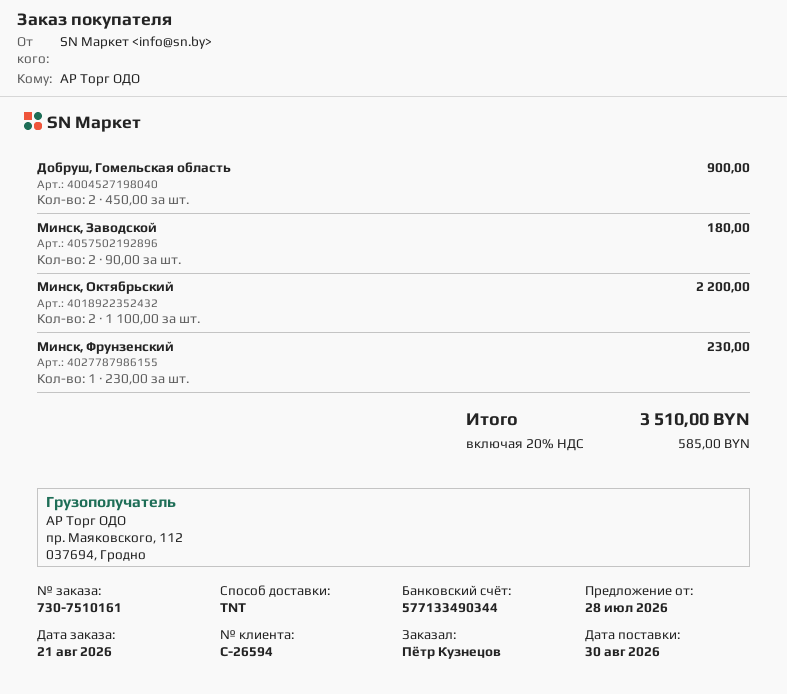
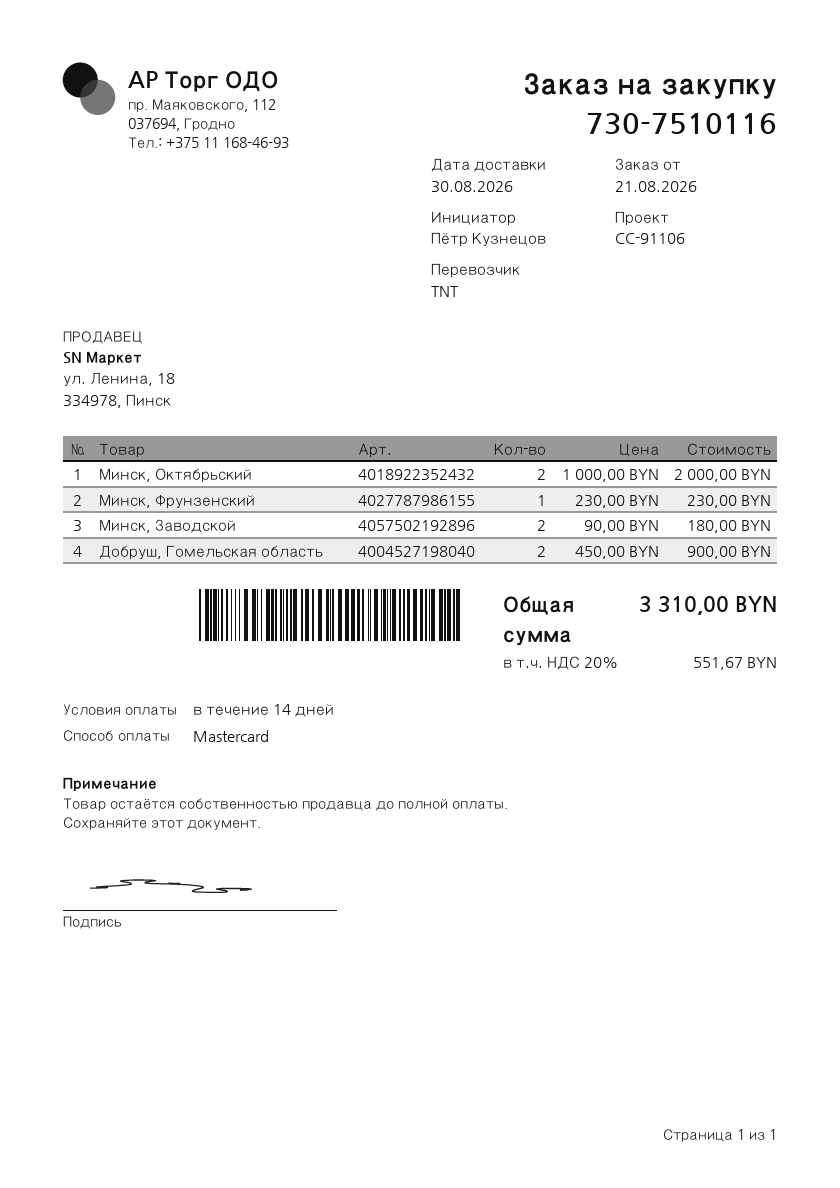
order number: 730-7510161 -> 730-7510116
Минск, Октябрьский: 2 x 1100.00 = 2200.00 -> 2 x 1000.00 = 2000.00
tax: 20% = 585.00 -> 20% = 551.67
total: 3510.00 -> 3310.00

